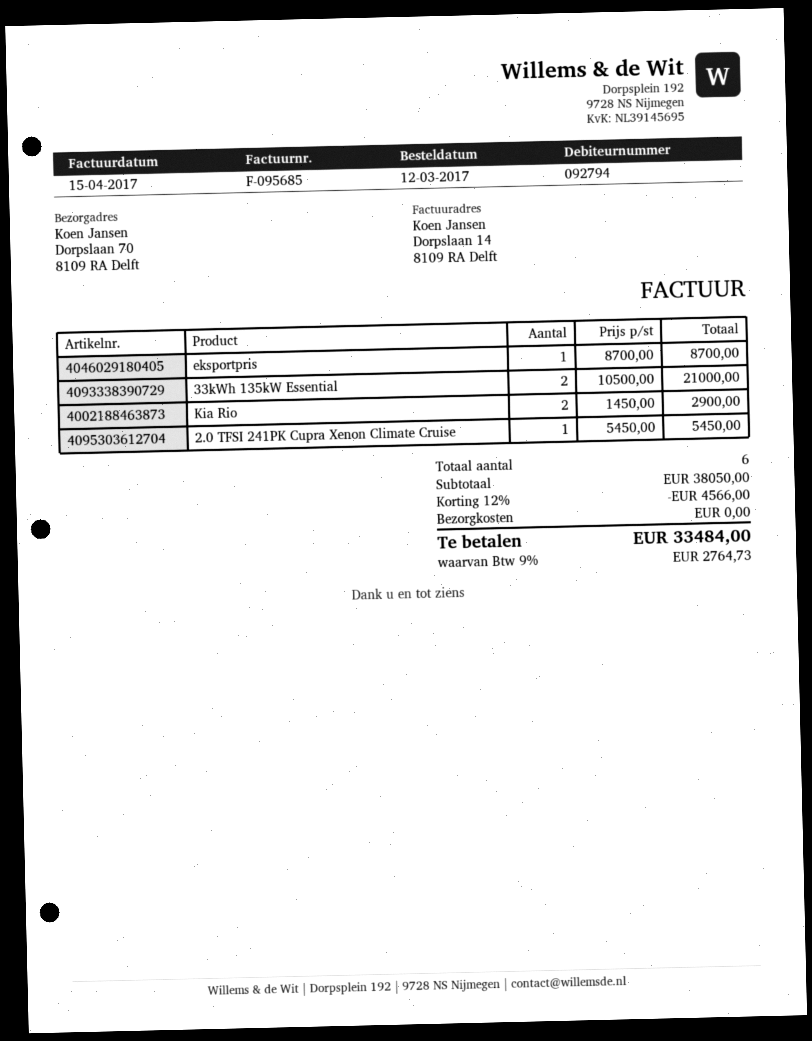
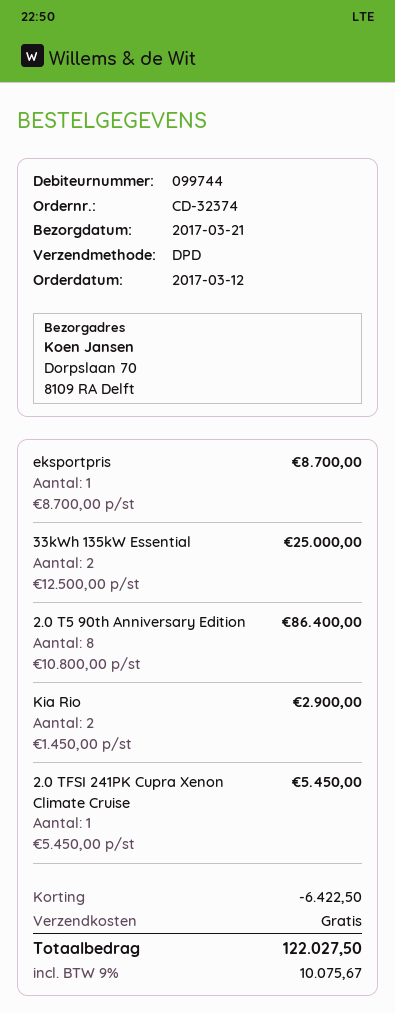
customer number: 092794 -> 099744
33kWh 135kW Essential: 2 x 10500.00 = 21000.00 -> 2 x 12500.00 = 25000.00
2.0 T5 90th Anniversary Edition: none -> 8 x 10800.00 = 86400.00
discount: 4566.00 -> 6422.50
tax: 9% = 2764.73 -> 9% = 10075.67
total: 33484.00 -> 122027.50

